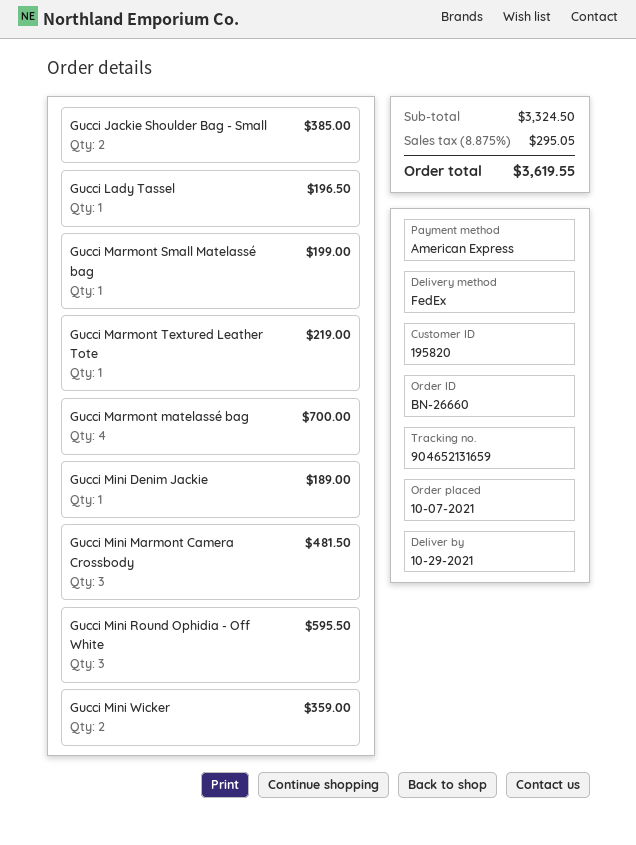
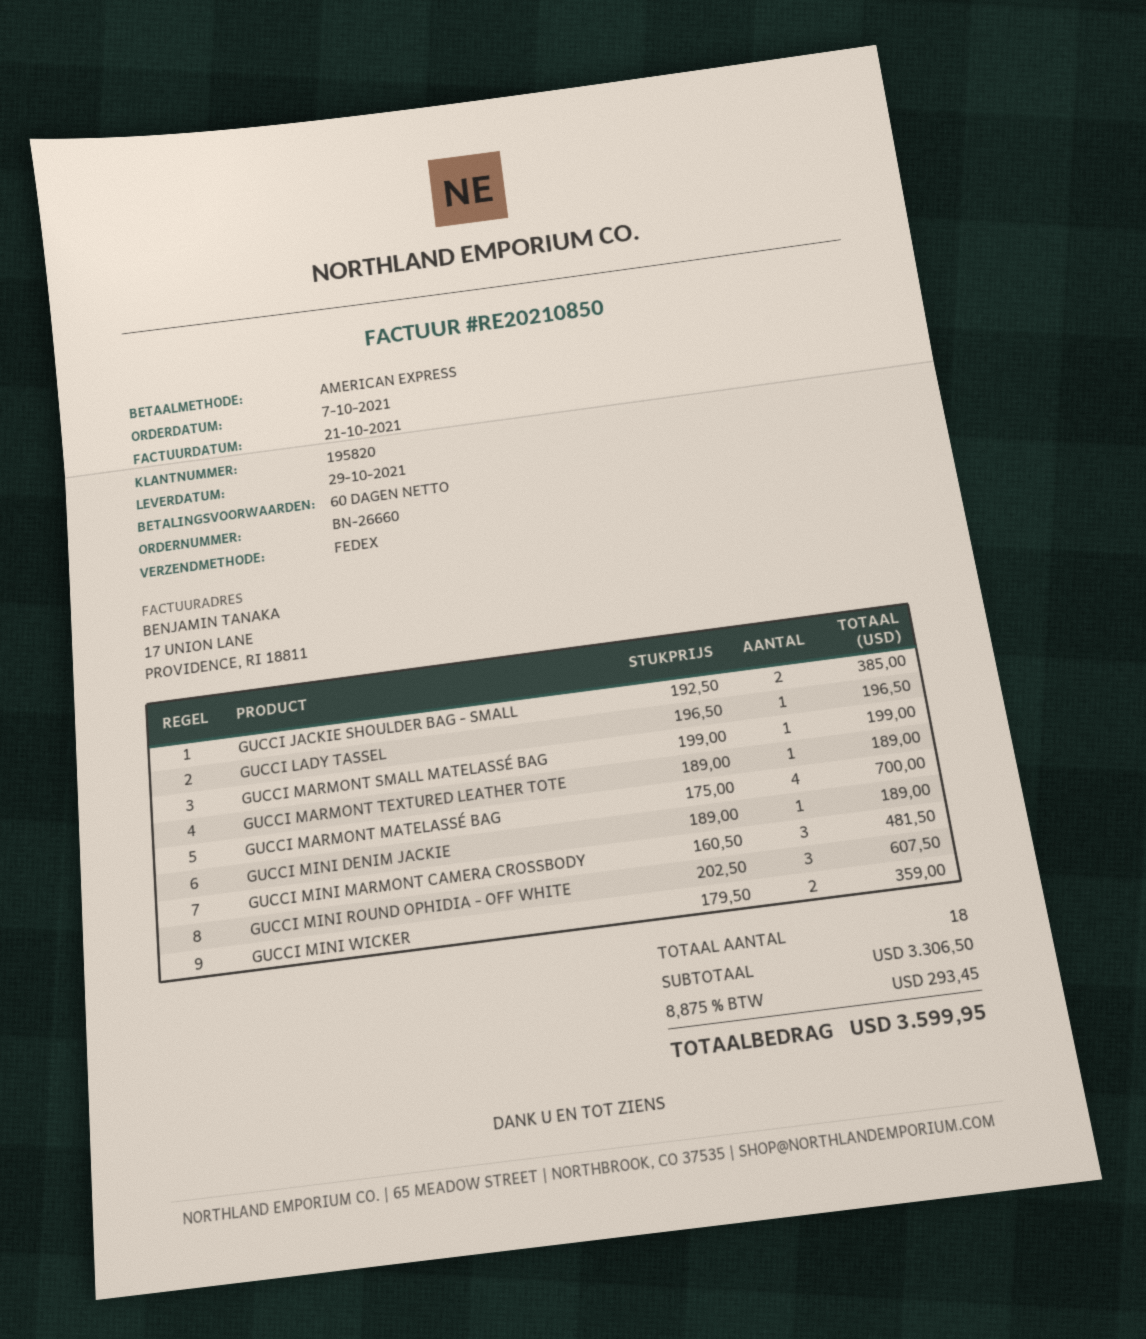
Gucci Marmont Textured Leather Tote: 1 for 219.00 -> 1 for 189.00
Gucci Mini Round Ophidia - Off White: 3 for 595.50 -> 3 for 607.50
subtotal: 3324.50 -> 3306.50
tax: 8.875% = 295.05 -> 8.875% = 293.45
total: 3619.55 -> 3599.95

